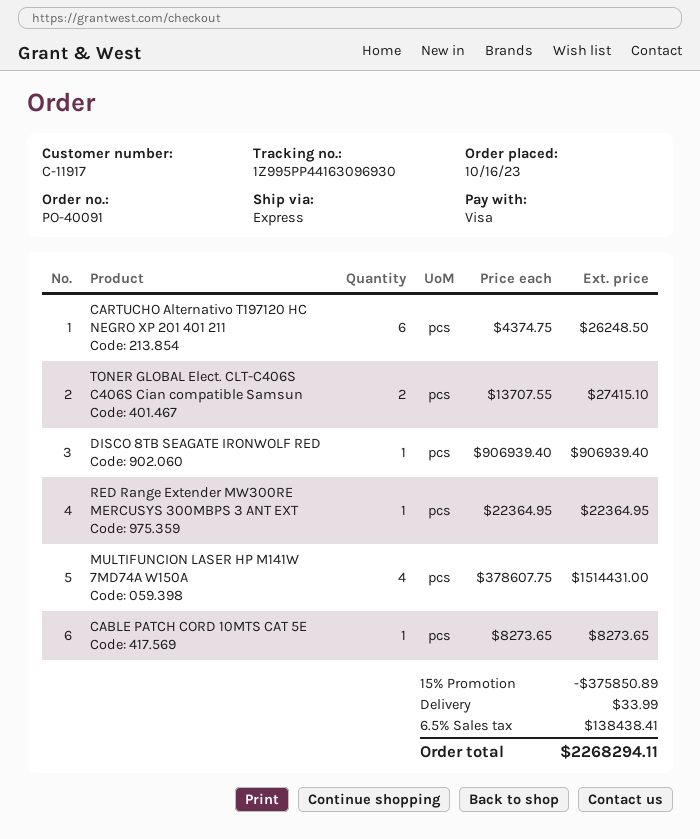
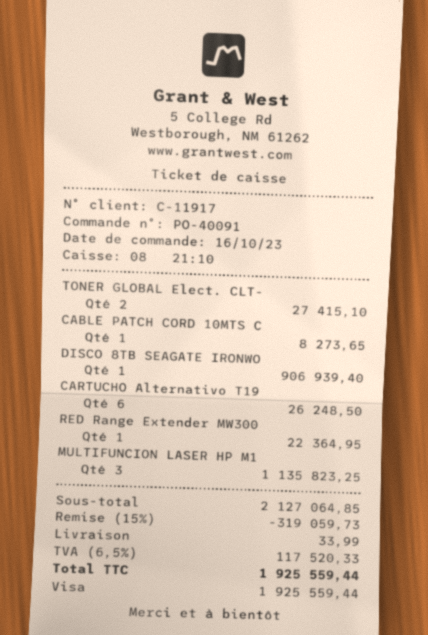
MULTIFUNCION LASER HP M141W 7MD74A W150A: 4 for 1514431.00 -> 3 for 1135823.25
discount: 15% = 375850.89 -> 15% = 319059.73
tax: 6.5% = 138438.41 -> 6.5% = 117520.33
total: 2268294.11 -> 1925559.44

